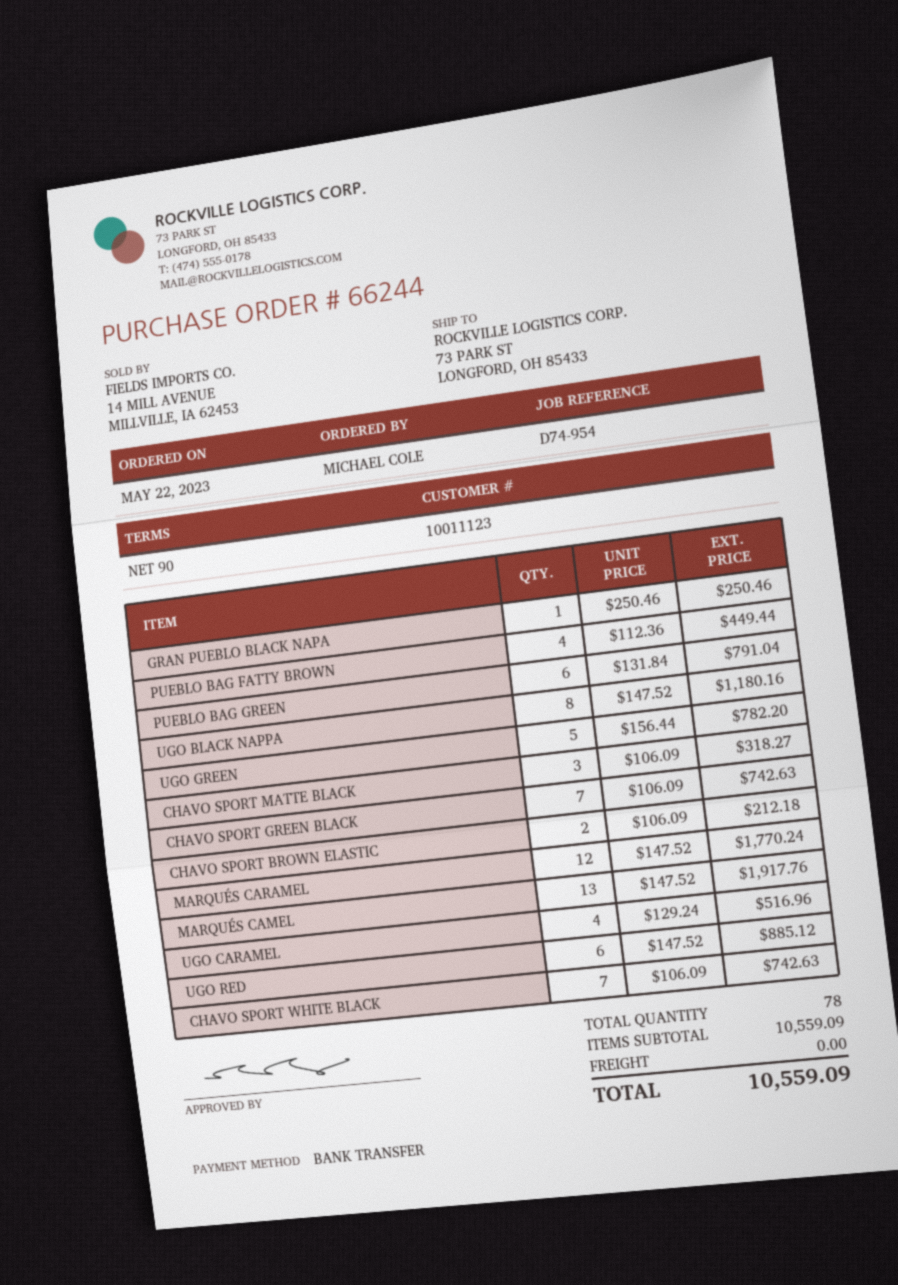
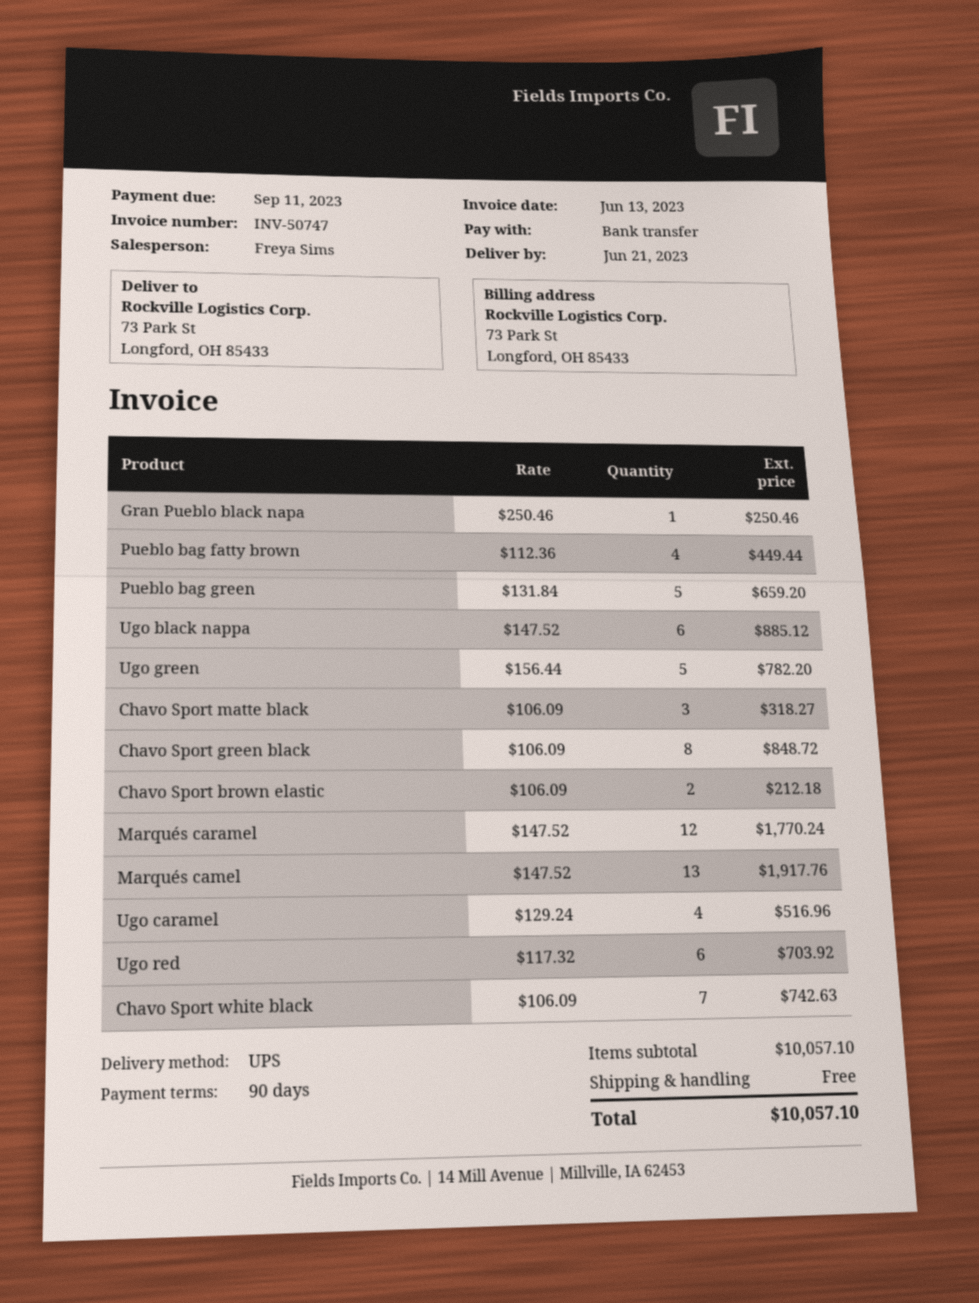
PUEBLO BAG GREEN: 6 x 131.84 = 791.04 -> 5 x 131.84 = 659.20
UGO BLACK NAPPA: 8 x 147.52 = 1180.16 -> 6 x 147.52 = 885.12
CHAVO SPORT GREEN BLACK: 7 x 106.09 = 742.63 -> 8 x 106.09 = 848.72
UGO RED: 6 x 147.52 = 885.12 -> 6 x 117.32 = 703.92
subtotal: 10559.09 -> 10057.10
total: 10559.09 -> 10057.10

